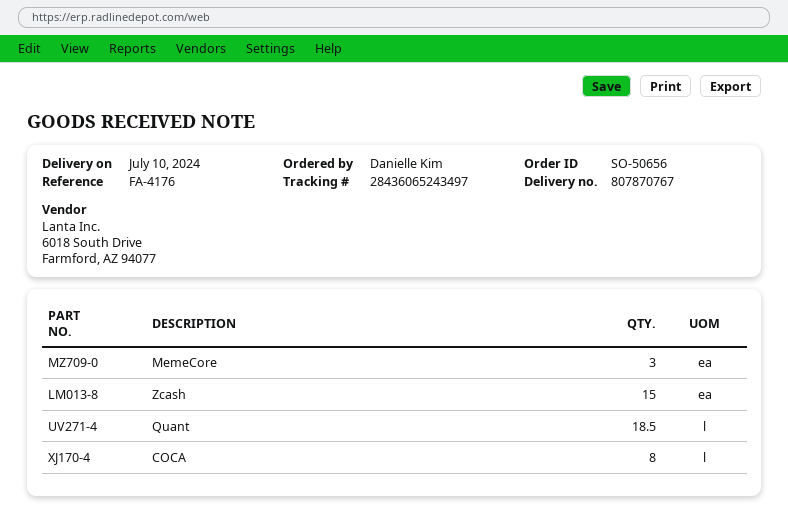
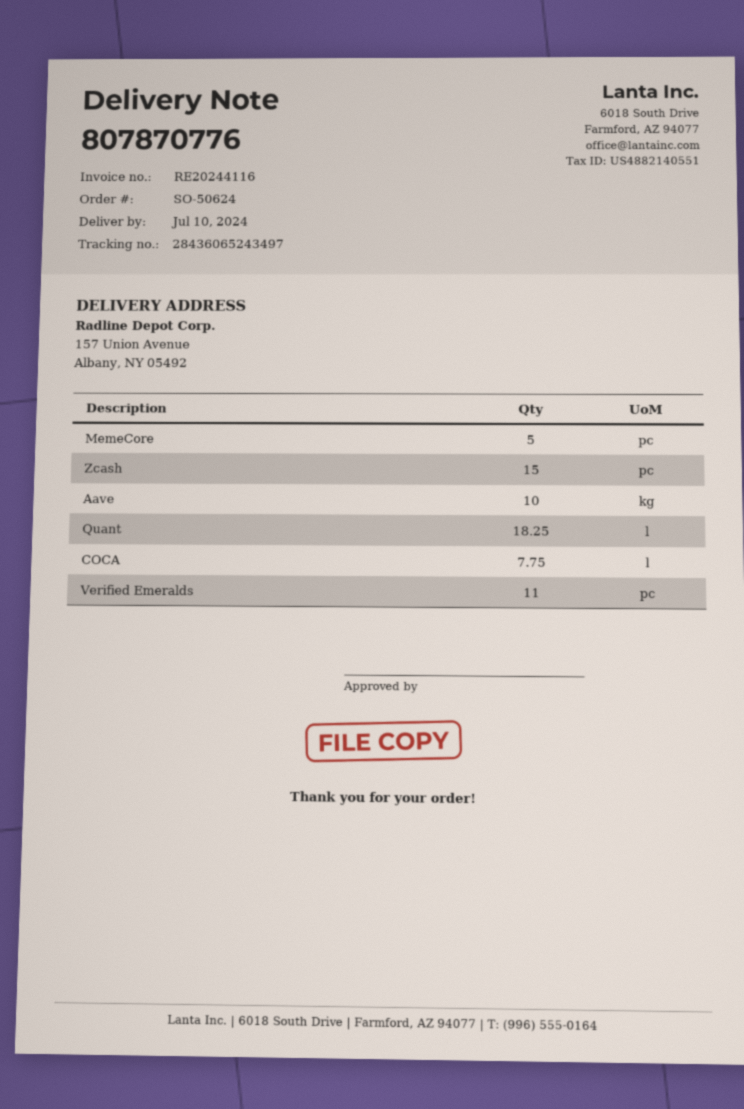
order number: SO-50656 -> SO-50624
delivery note number: 807870767 -> 807870776
MemeCore: 3 -> 5
Quant: 18.5 -> 18.25
COCA: 8 -> 7.75
Aave: none -> 10
Verified Emeralds: none -> 11

